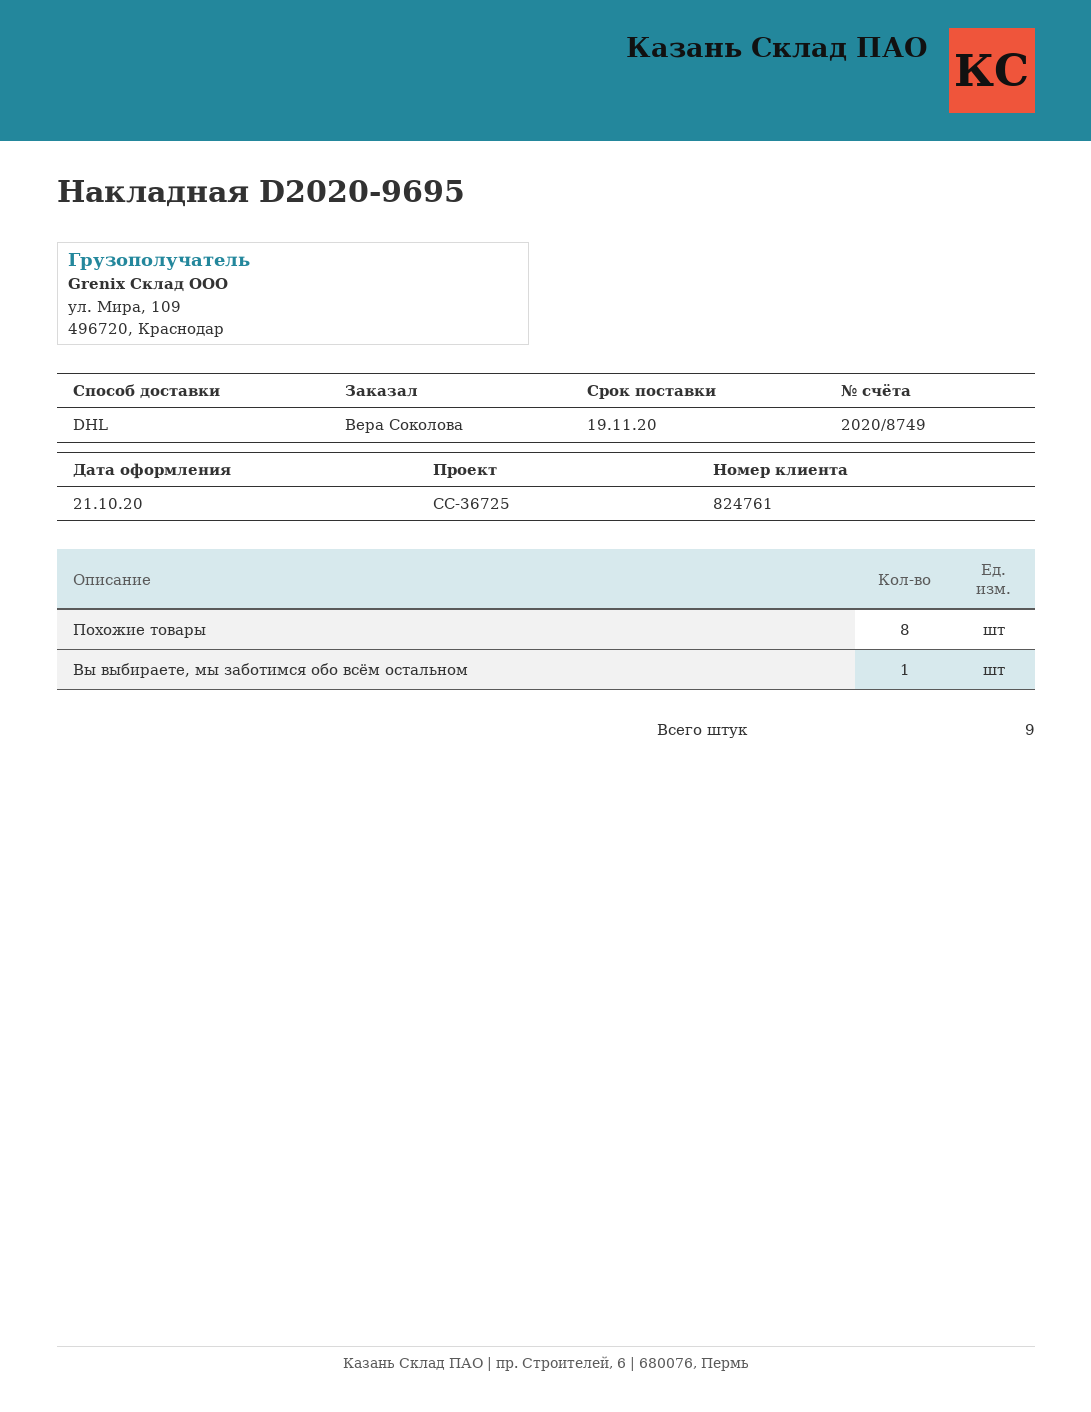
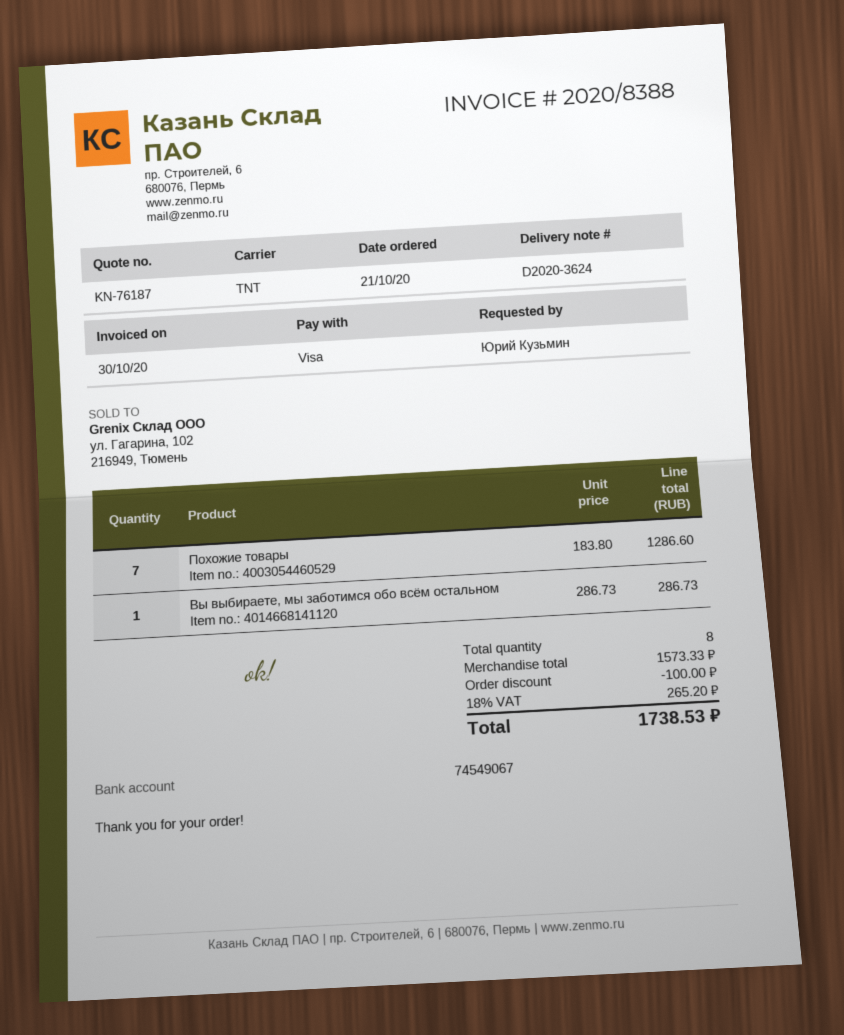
delivery note number: D2020-9695 -> D2020-3624
invoice number: 2020/8749 -> 2020/8388
ordered by: Вера Соколова -> Юрий Кузьмин
shipping method: DHL -> TNT
Похожие товары: 8 -> 7
total quantity: 9 -> 8

